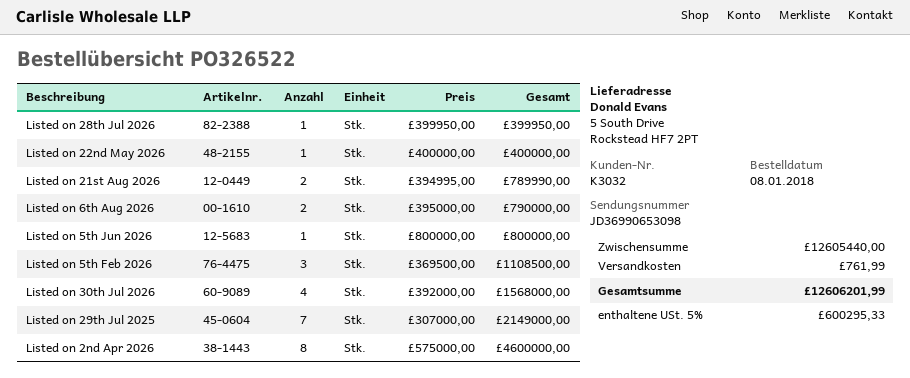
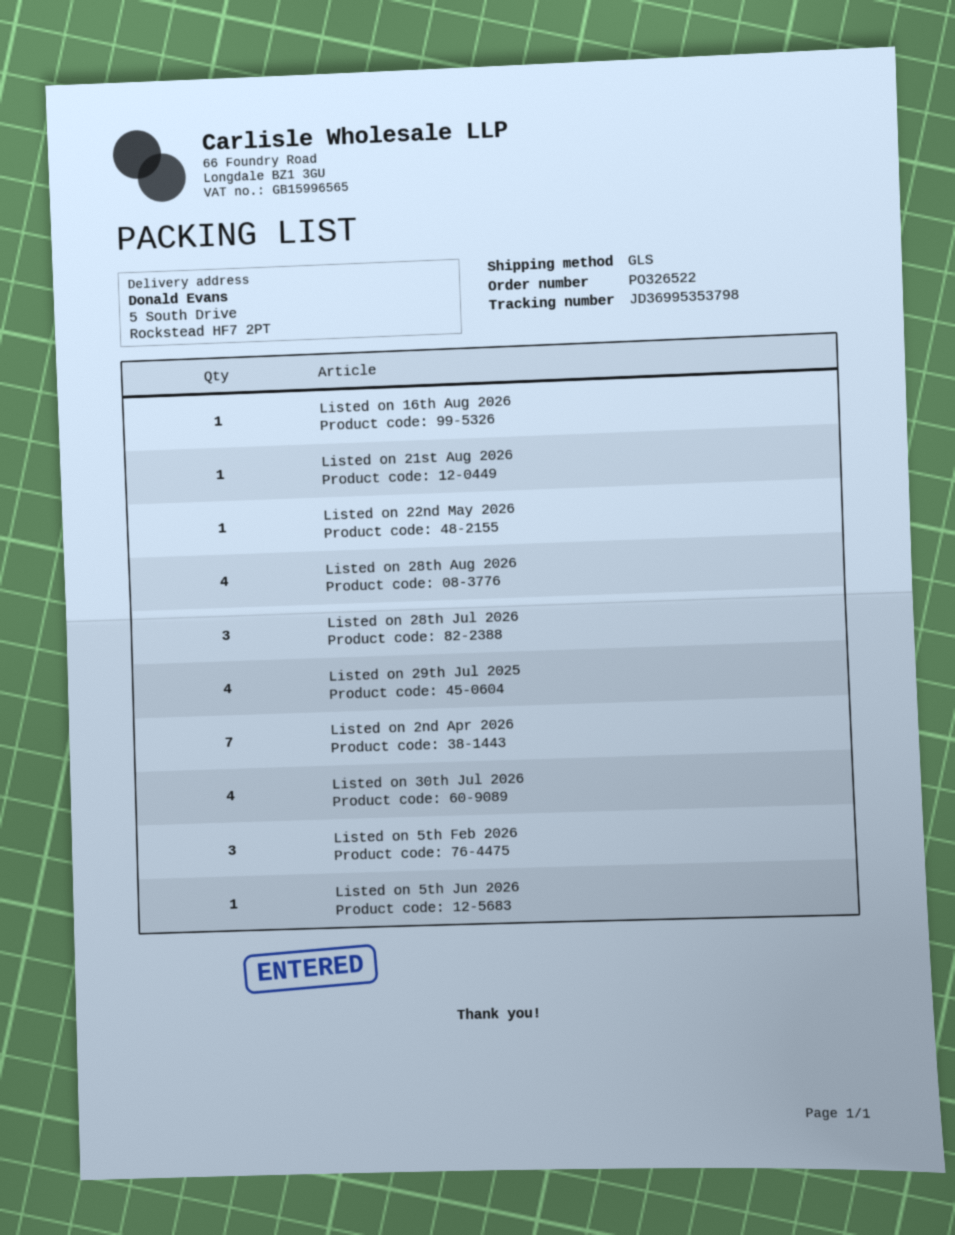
tracking number: JD36990653098 -> JD36995353798
Listed on 28th Jul 2026: 1 -> 3
Listed on 21st Aug 2026: 2 -> 1
Listed on 6th Aug 2026: 2 -> none
Listed on 29th Jul 2025: 7 -> 4
Listed on 2nd Apr 2026: 8 -> 7
Listed on 16th Aug 2026: none -> 1
Listed on 28th Aug 2026: none -> 4

